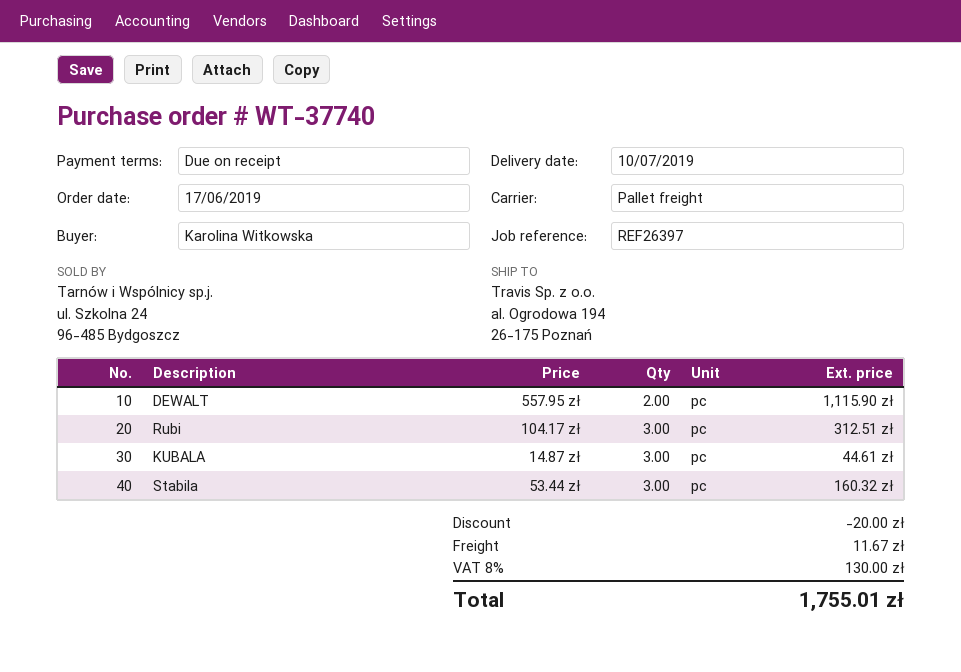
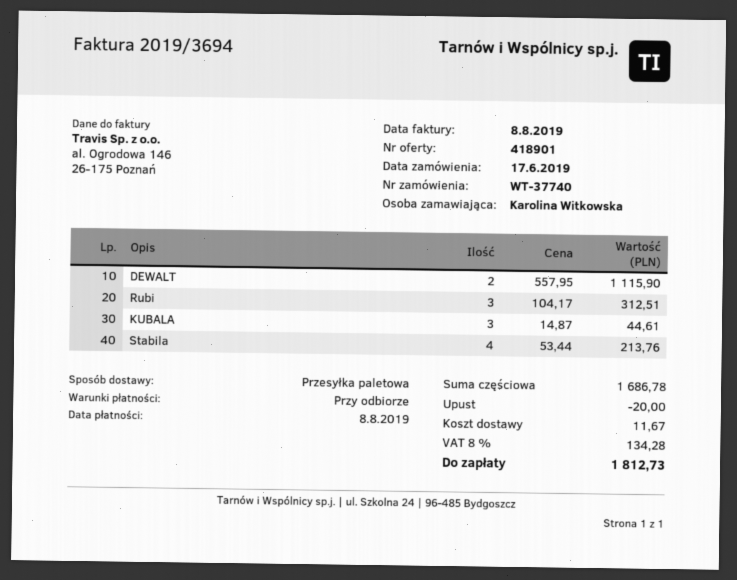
Stabila: 3 x 53.44 = 160.32 -> 4 x 53.44 = 213.76
tax: 8% = 130.00 -> 8% = 134.28
total: 1755.01 -> 1812.73

